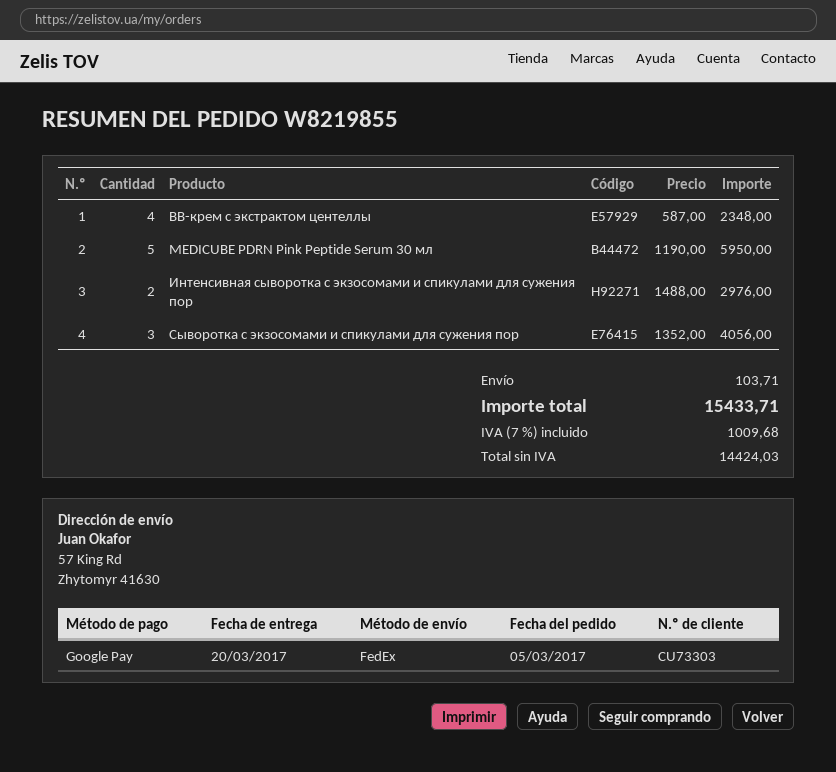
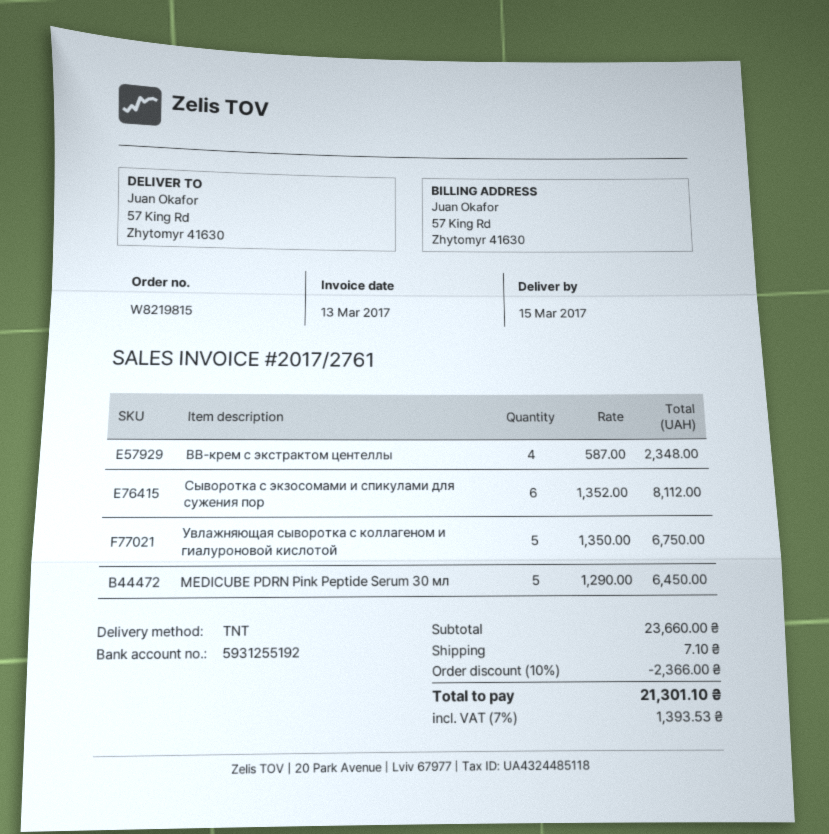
order number: W8219855 -> W8219815
delivery date: 2017-03-20 -> 2017-03-15
shipping method: FedEx -> TNT
MEDICUBE PDRN Pink Peptide Serum 30 мл: 5 x 1190.00 = 5950.00 -> 5 x 1290.00 = 6450.00
Интенсивная сыворотка с экзосомами и спикулами для сужения пор: 2 x 1488.00 = 2976.00 -> none
Сыворотка с экзосомами и спикулами для сужения пор: 3 x 1352.00 = 4056.00 -> 6 x 1352.00 = 8112.00
Увлажняющая сыворотка с коллагеном и гиалуроновой кислотой: none -> 5 x 1350.00 = 6750.00
discount: none -> 10% = 2366.00
shipping: 103.71 -> 7.10
tax: 7% = 1009.68 -> 7% = 1393.53
total: 15433.71 -> 21301.10

